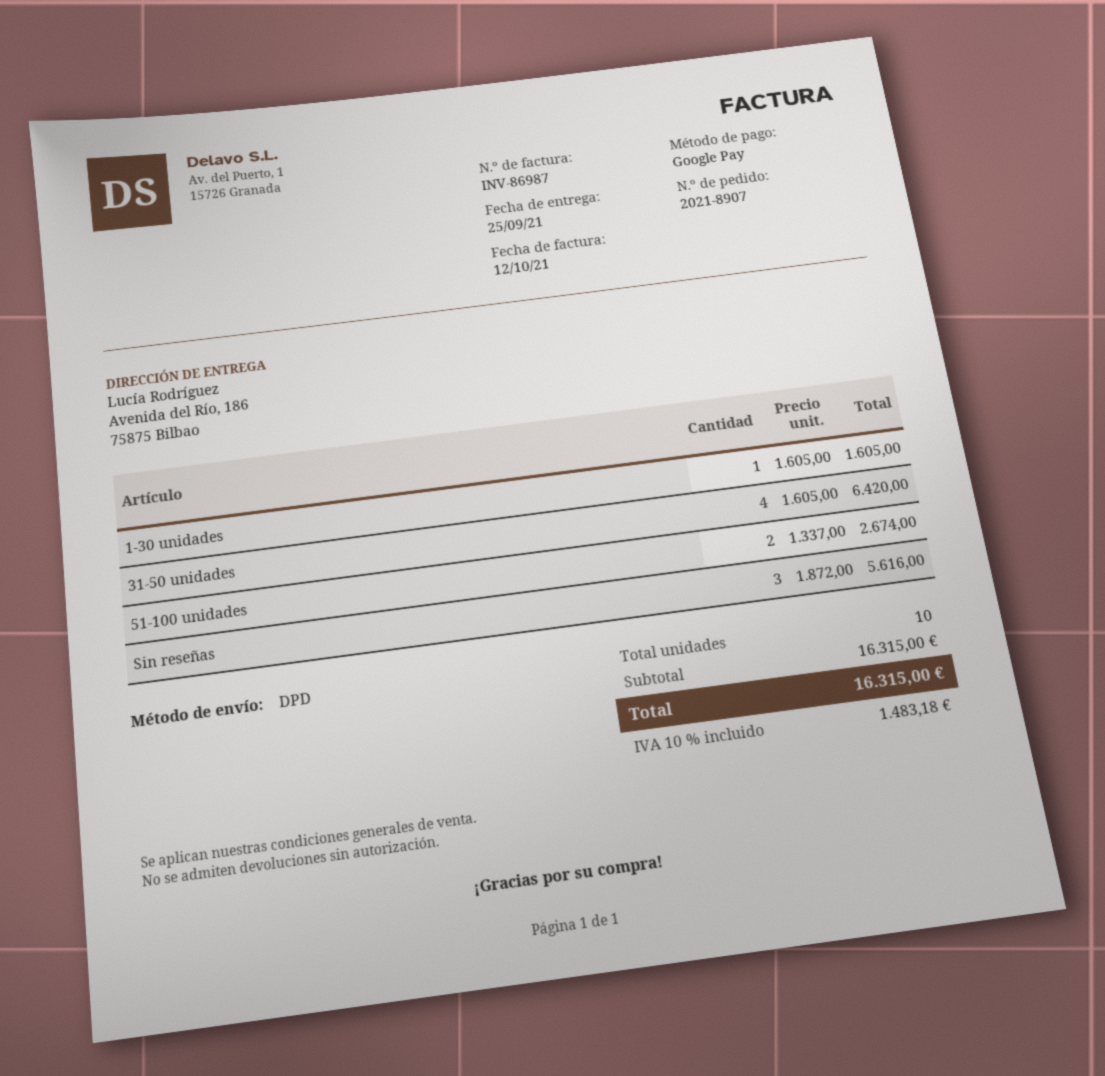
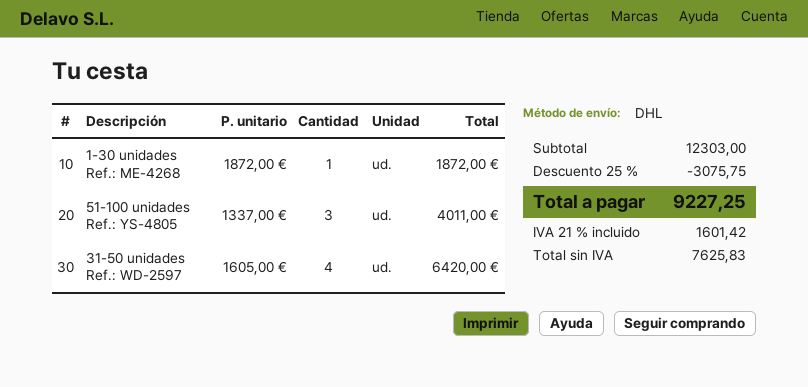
shipping method: DPD -> DHL
1-30 unidades: 1 x 1605.00 = 1605.00 -> 1 x 1872.00 = 1872.00
51-100 unidades: 2 x 1337.00 = 2674.00 -> 3 x 1337.00 = 4011.00
Sin reseñas: 3 x 1872.00 = 5616.00 -> none
subtotal: 16315.00 -> 12303.00
discount: none -> 25% = 3075.75
tax: 10% = 1483.18 -> 21% = 1601.42
total: 16315.00 -> 9227.25

